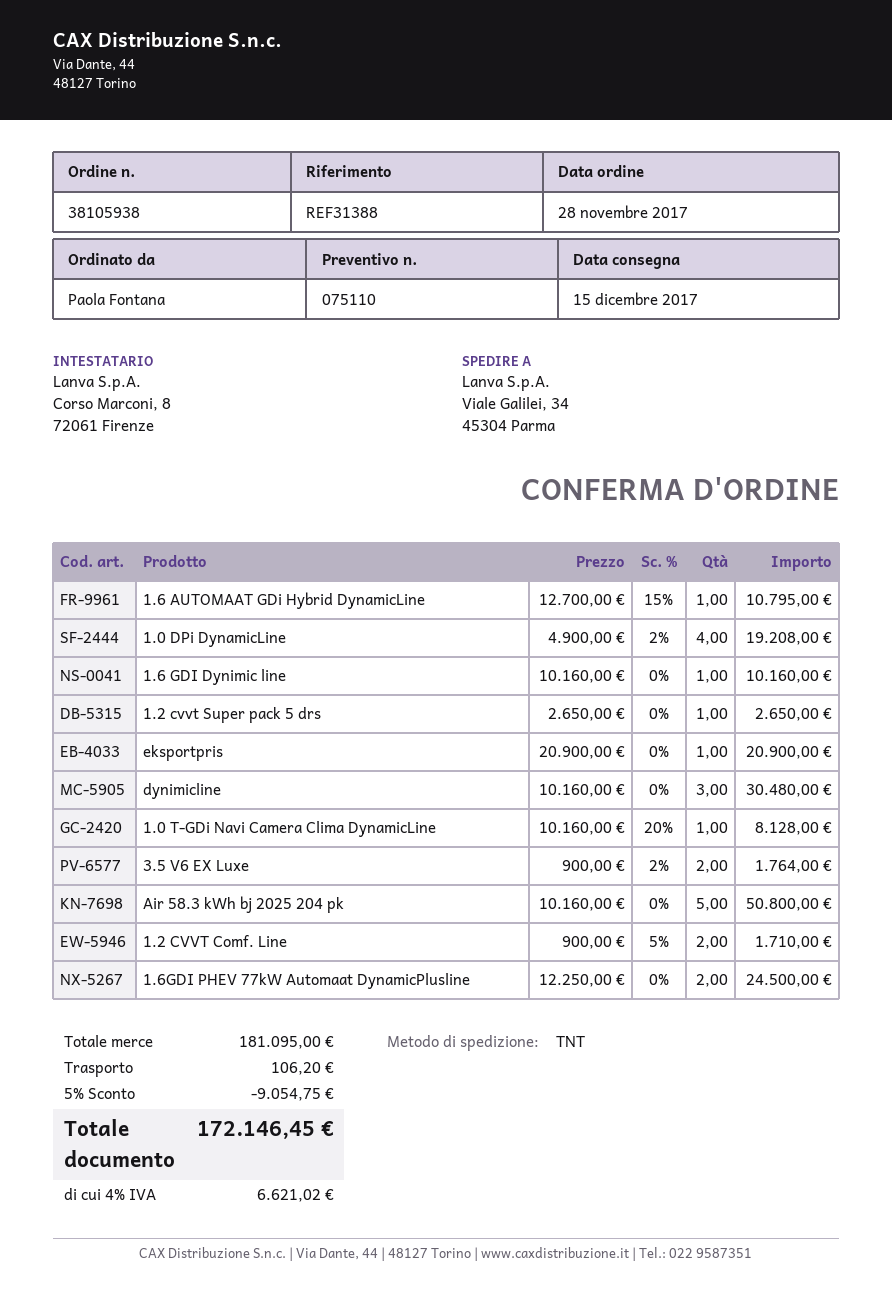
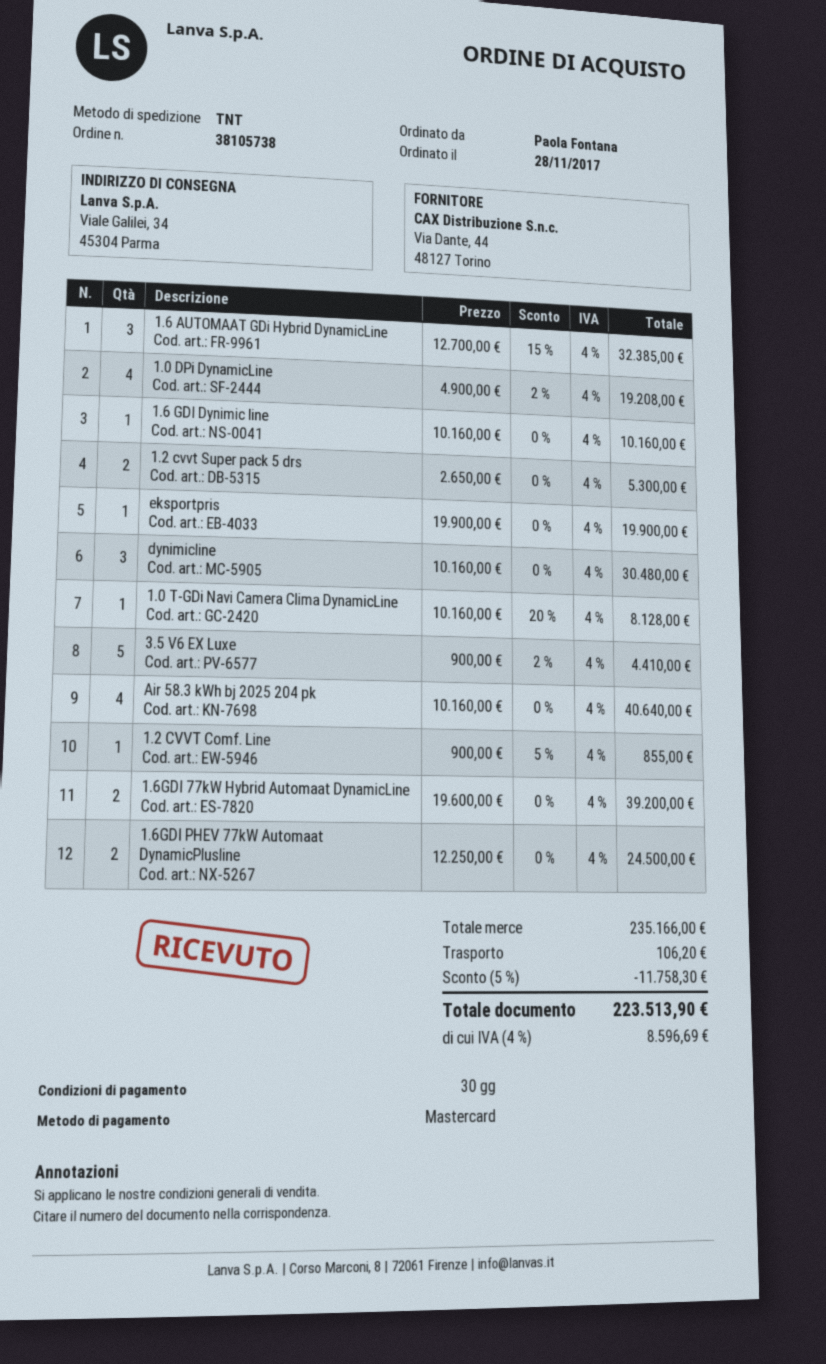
order number: 38105938 -> 38105738
1.6 AUTOMAAT GDi Hybrid DynamicLine: 1 x 12700.00 - 15% = 10795.00 -> 3 x 12700.00 - 15% = 32385.00
1.2 cvvt Super pack 5 drs: 1 x 2650.00 = 2650.00 -> 2 x 2650.00 = 5300.00
eksportpris: 1 x 20900.00 = 20900.00 -> 1 x 19900.00 = 19900.00
3.5 V6 EX Luxe: 2 x 900.00 - 2% = 1764.00 -> 5 x 900.00 - 2% = 4410.00
Air 58.3 kWh bj 2025 204 pk: 5 x 10160.00 = 50800.00 -> 4 x 10160.00 = 40640.00
1.2 CVVT Comf. Line: 2 x 900.00 - 5% = 1710.00 -> 1 x 900.00 - 5% = 855.00
1.6GDI 77kW Hybrid Automaat DynamicLine: none -> 2 x 19600.00 = 39200.00
subtotal: 181095.00 -> 235166.00
discount: 5% = 9054.75 -> 5% = 11758.30
tax: 4% = 6621.02 -> 4% = 8596.69
total: 172146.45 -> 223513.90

